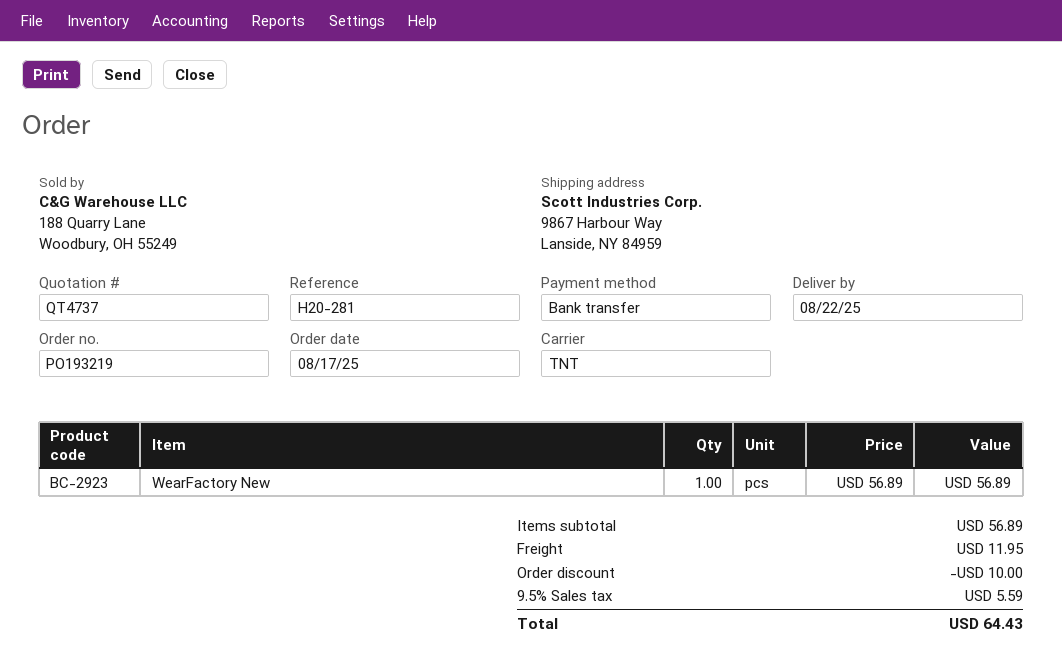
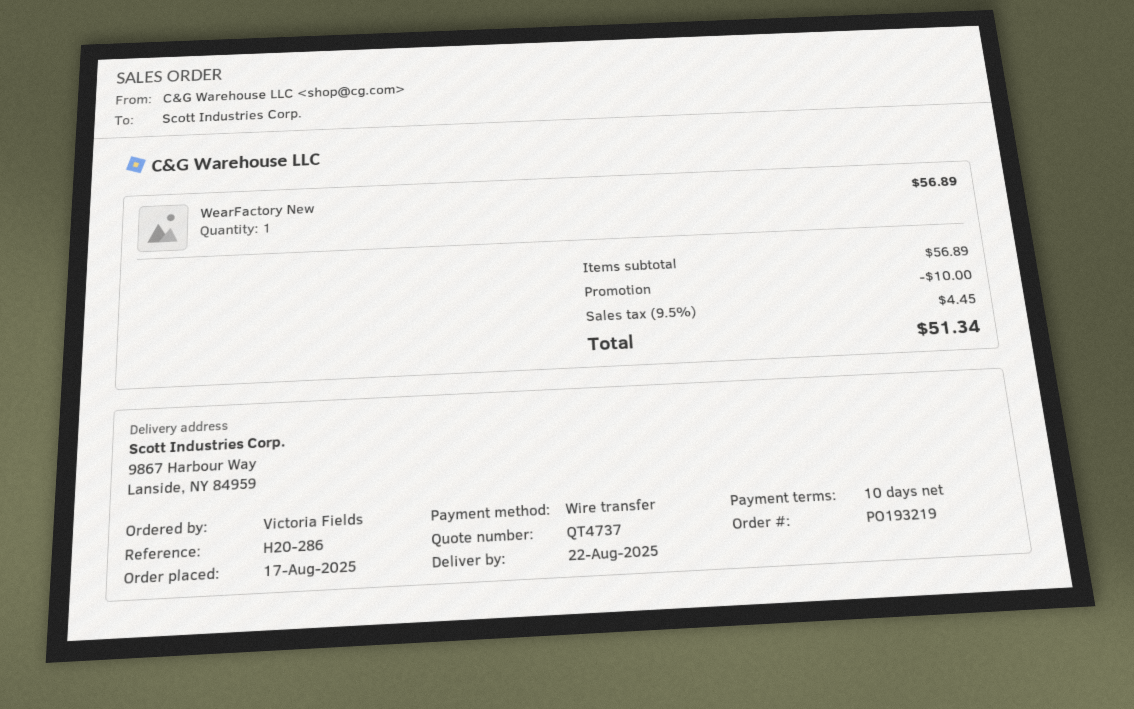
reference: H20-281 -> H20-286
shipping: 11.95 -> none
tax: 9.5% = 5.59 -> 9.5% = 4.45
total: 64.43 -> 51.34

